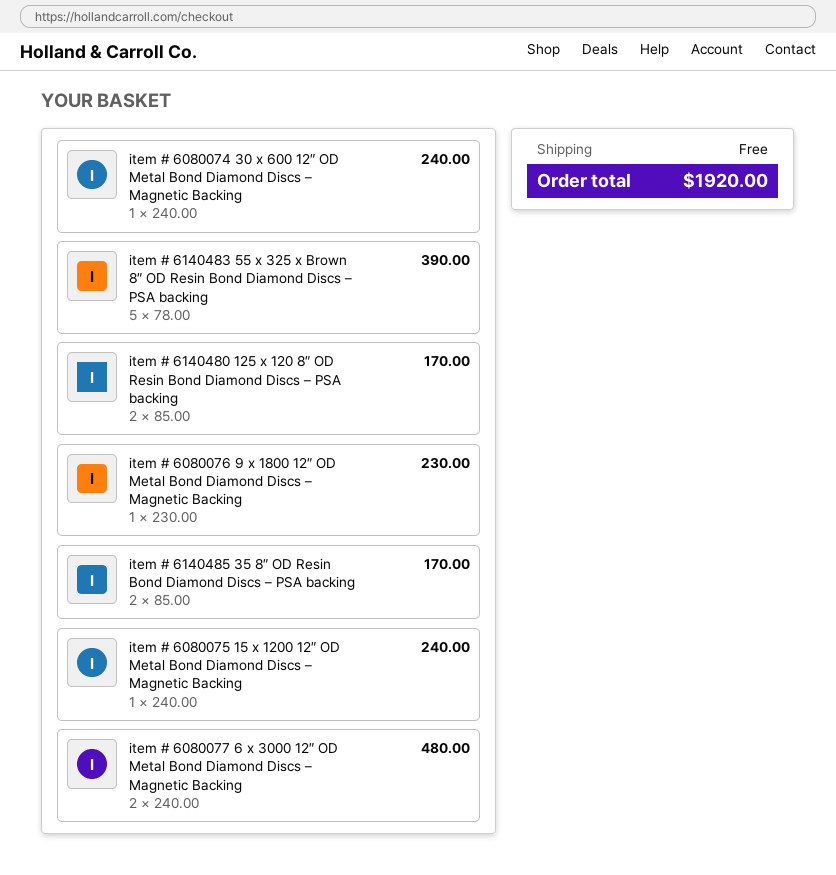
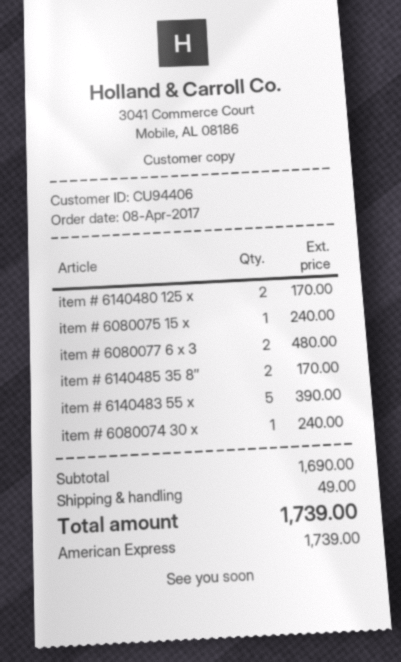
item # 6080076 9 x 1800 12″ OD Metal Bond Diamond Discs – Magnetic Backing: 1 for 230.00 -> none
shipping: 0.00 -> 49.00
total: 1920.00 -> 1739.00

